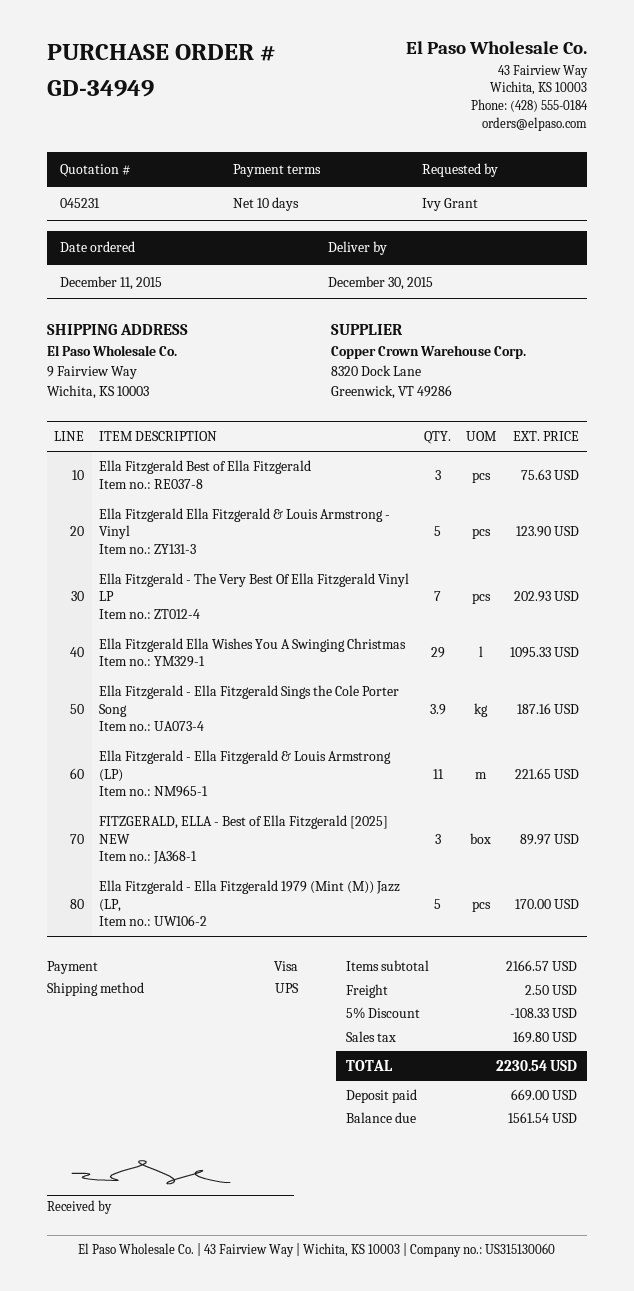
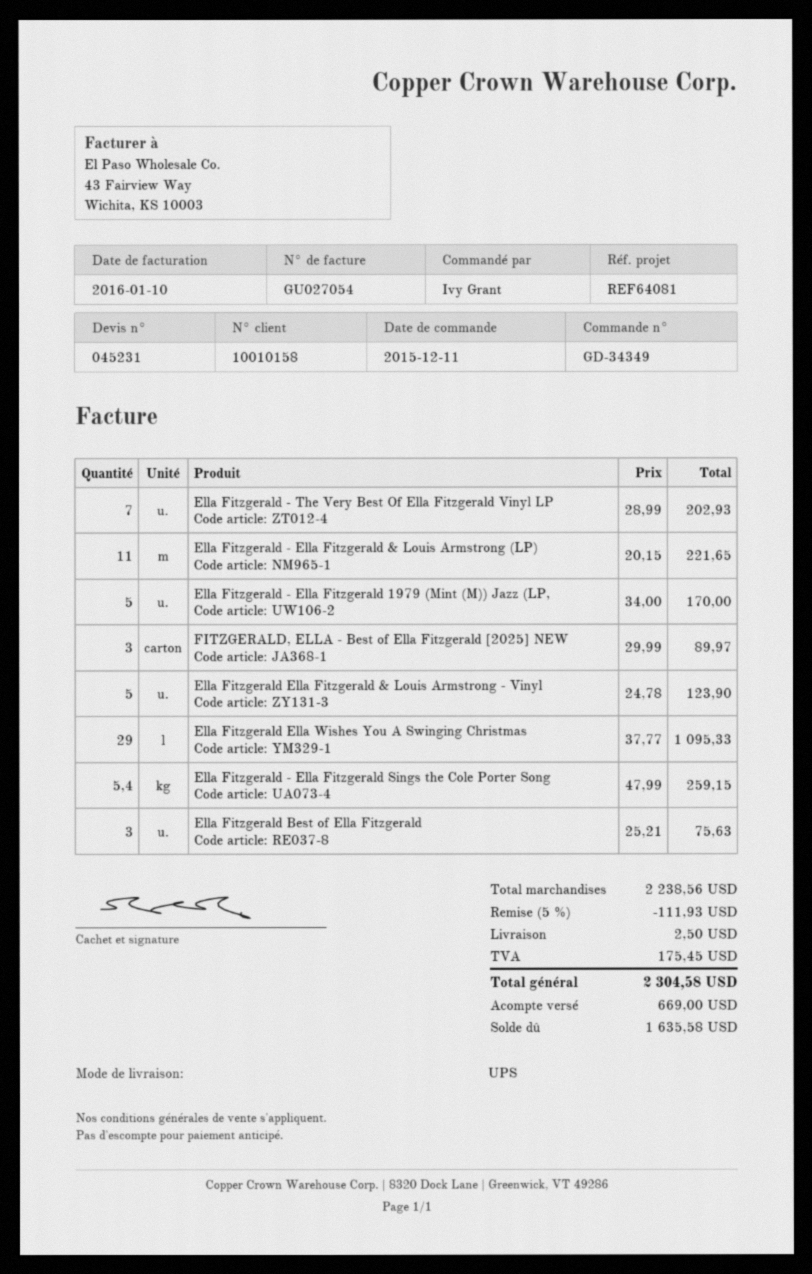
order number: GD-34949 -> GD-34349
Ella Fitzgerald - Ella Fitzgerald Sings the Cole Porter Song: 3.9 for 187.16 -> 5.4 for 259.15
subtotal: 2166.57 -> 2238.56
discount: 5% = 108.33 -> 5% = 111.93
tax: 169.80 -> 175.45
total: 2230.54 -> 2304.58
balance: 1561.54 -> 1635.58

